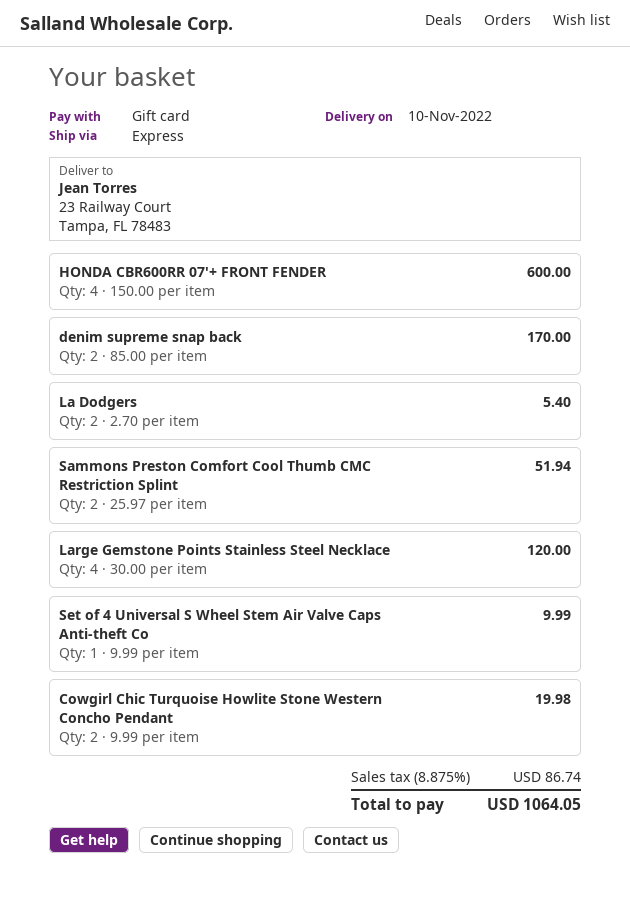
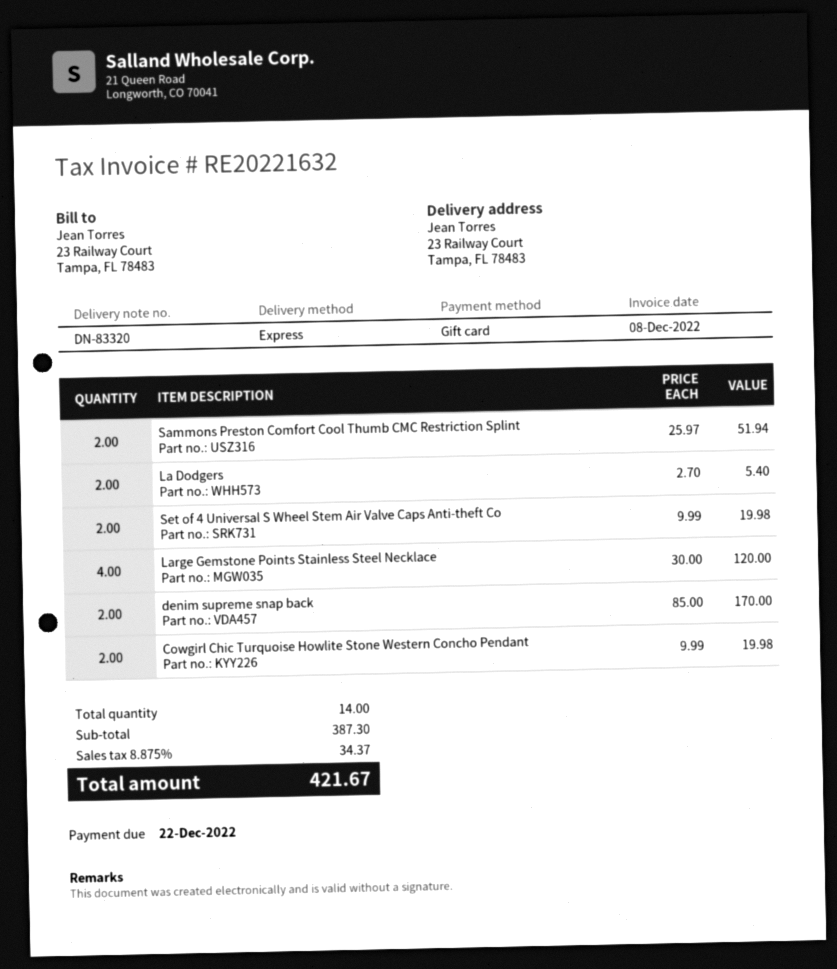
HONDA CBR600RR 07'+ FRONT FENDER: 4 x 150.00 = 600.00 -> none
Set of 4 Universal S Wheel Stem Air Valve Caps Anti-theft Co: 1 x 9.99 = 9.99 -> 2 x 9.99 = 19.98
tax: 8.875% = 86.74 -> 8.875% = 34.37
total: 1064.05 -> 421.67

